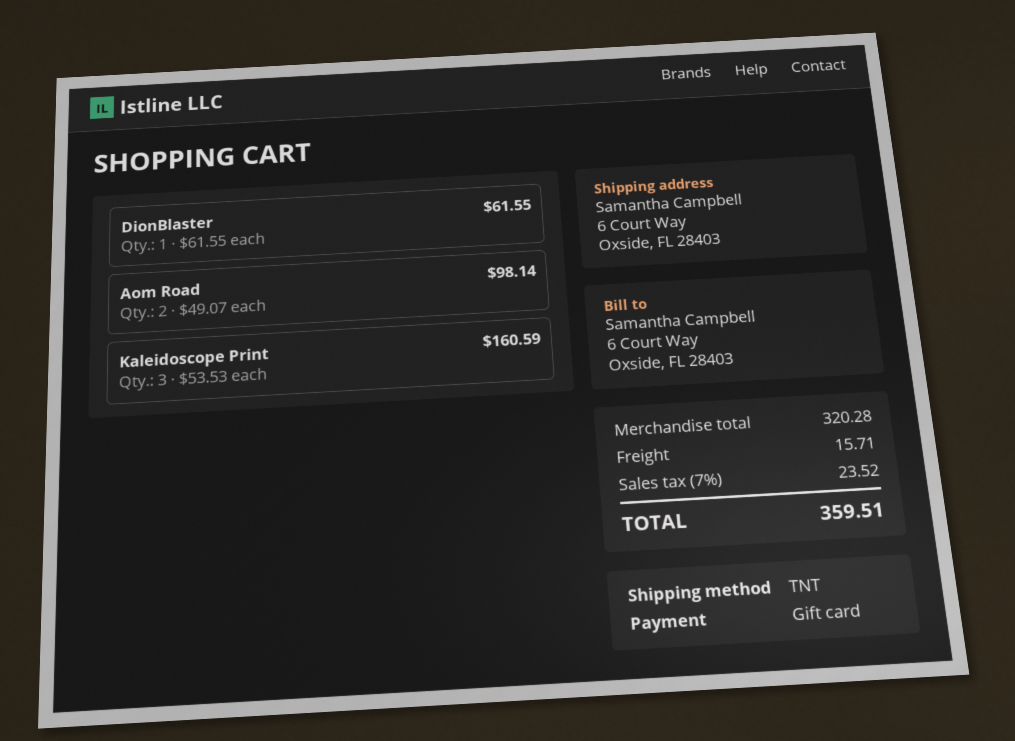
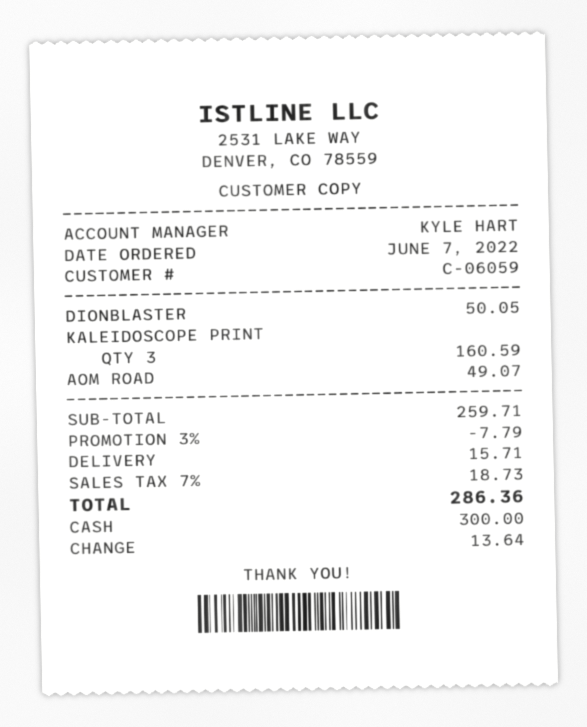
payment method: gift card -> cash
DionBlaster: 1 for 61.55 -> 1 for 50.05
Aom Road: 2 for 98.14 -> 1 for 49.07
subtotal: 320.28 -> 259.71
discount: none -> 3% = 7.79
tax: 7% = 23.52 -> 7% = 18.73
total: 359.51 -> 286.36

